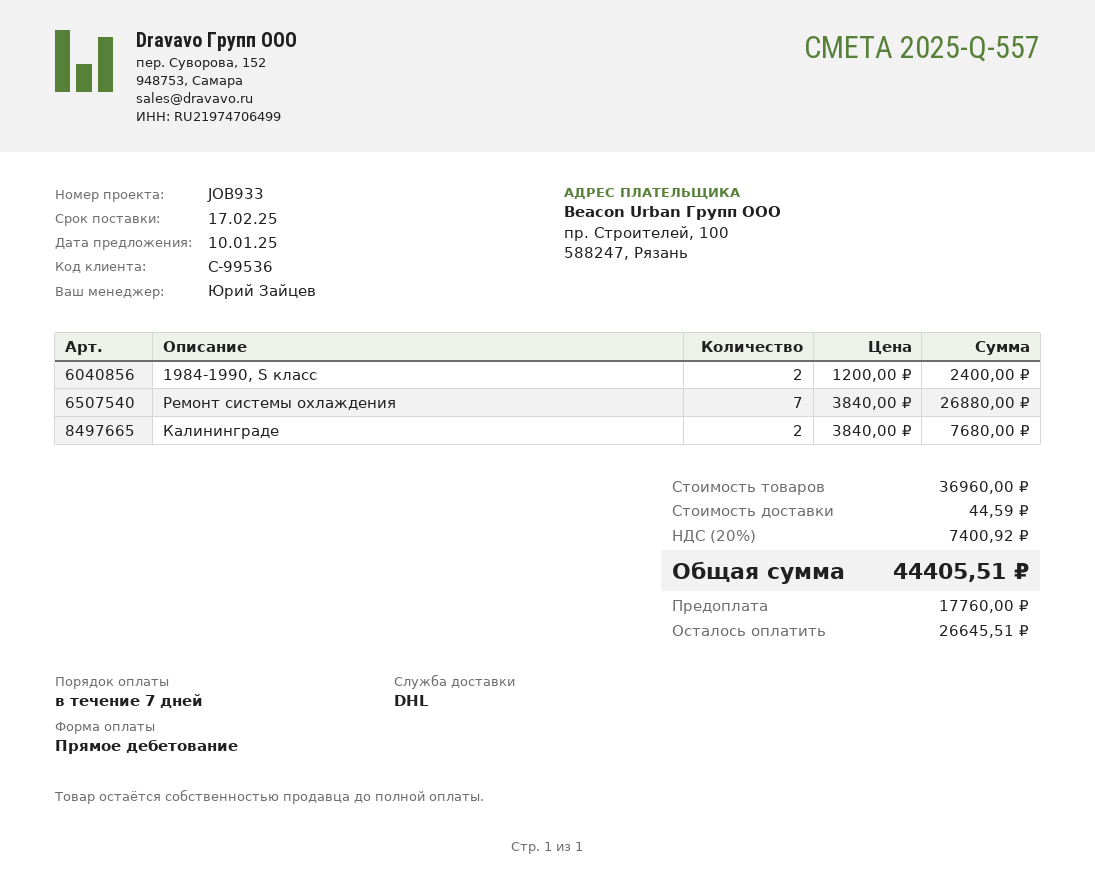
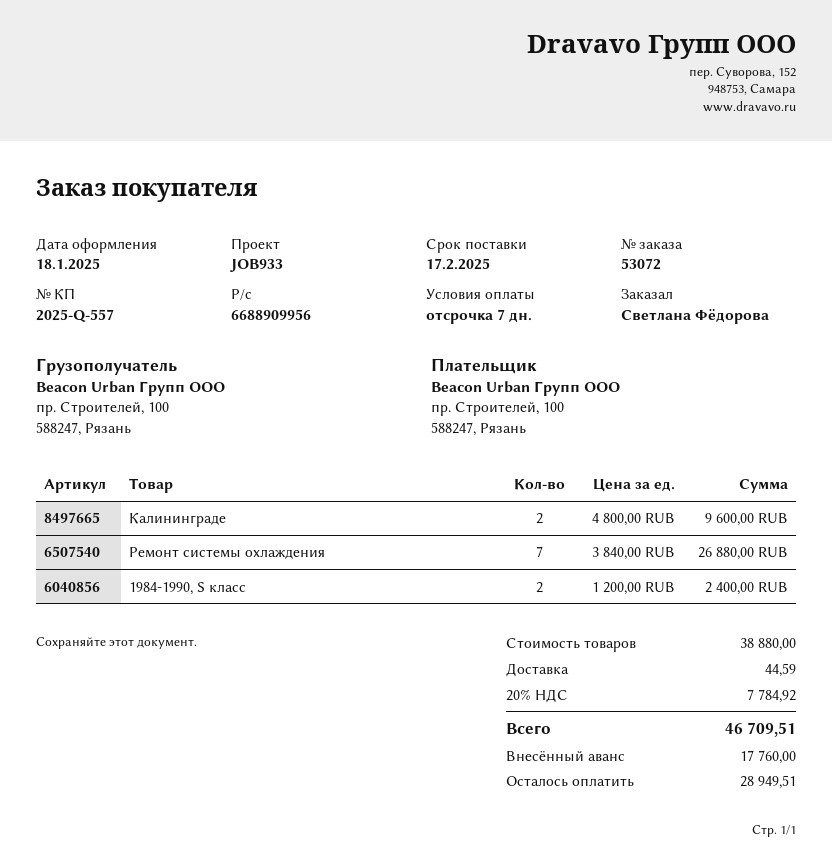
Калининграде: 2 x 3840.00 = 7680.00 -> 2 x 4800.00 = 9600.00
subtotal: 36960.00 -> 38880.00
tax: 20% = 7400.92 -> 20% = 7784.92
total: 44405.51 -> 46709.51
balance: 26645.51 -> 28949.51

